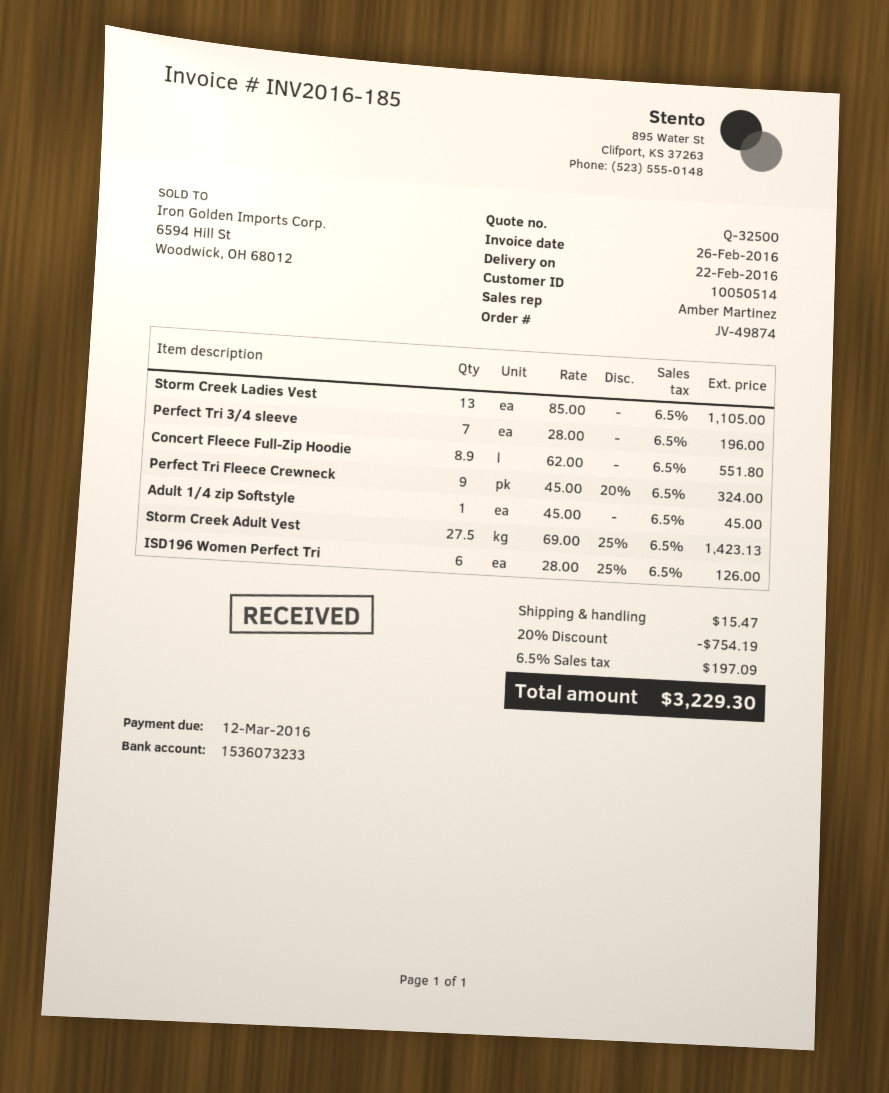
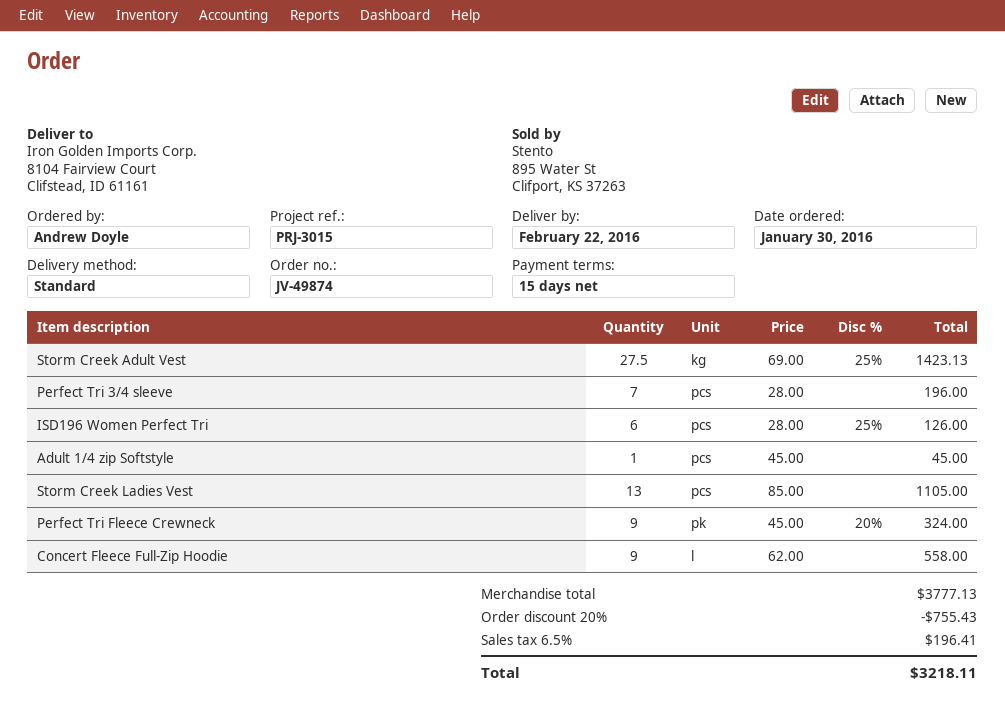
Concert Fleece Full-Zip Hoodie: 8.9 x 62.00 = 551.80 -> 9 x 62.00 = 558.00
discount: 20% = 754.19 -> 20% = 755.43
shipping: 15.47 -> none
tax: 6.5% = 197.09 -> 6.5% = 196.41
total: 3229.30 -> 3218.11

